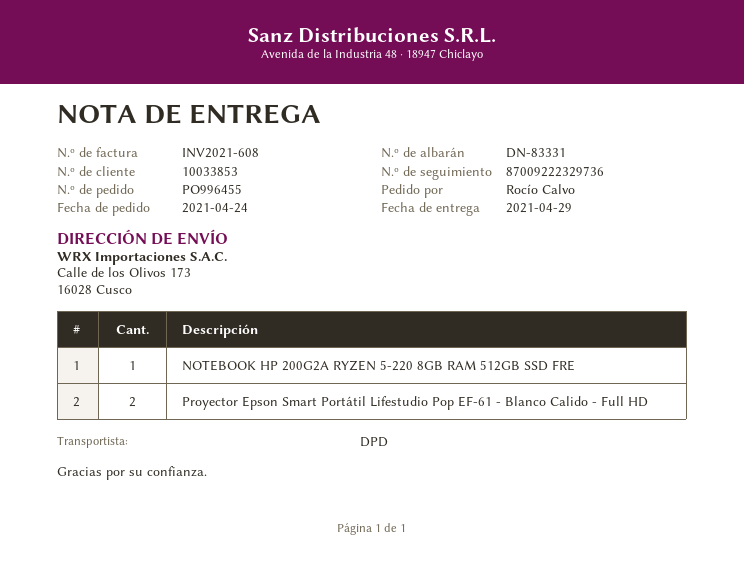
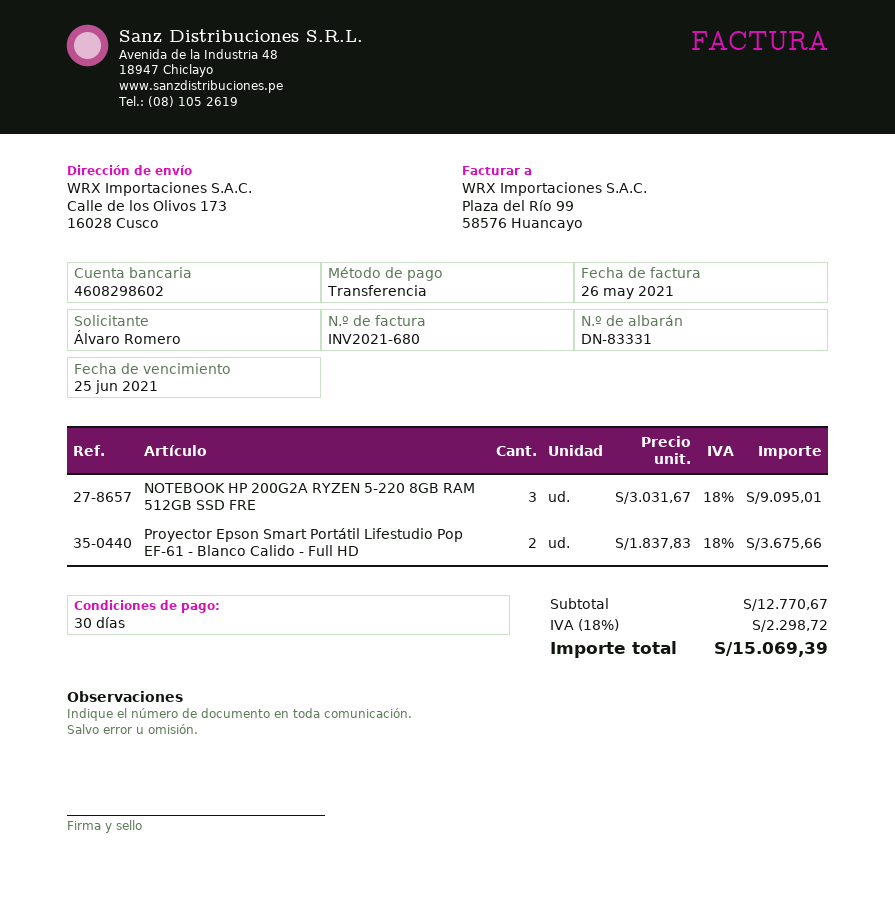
invoice number: INV2021-608 -> INV2021-680
ordered by: Rocío Calvo -> Álvaro Romero
NOTEBOOK HP 200G2A RYZEN 5-220 8GB RAM 512GB SSD FRE: 1 -> 3

